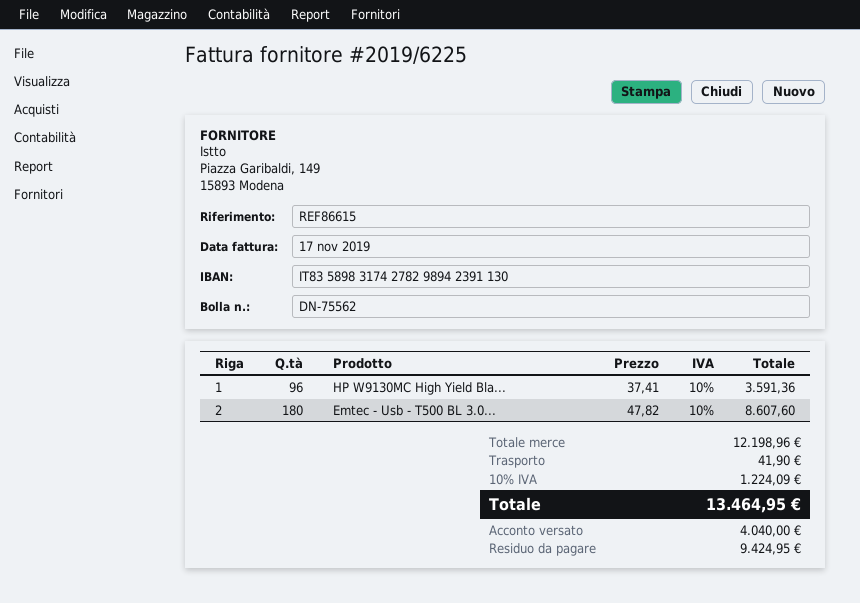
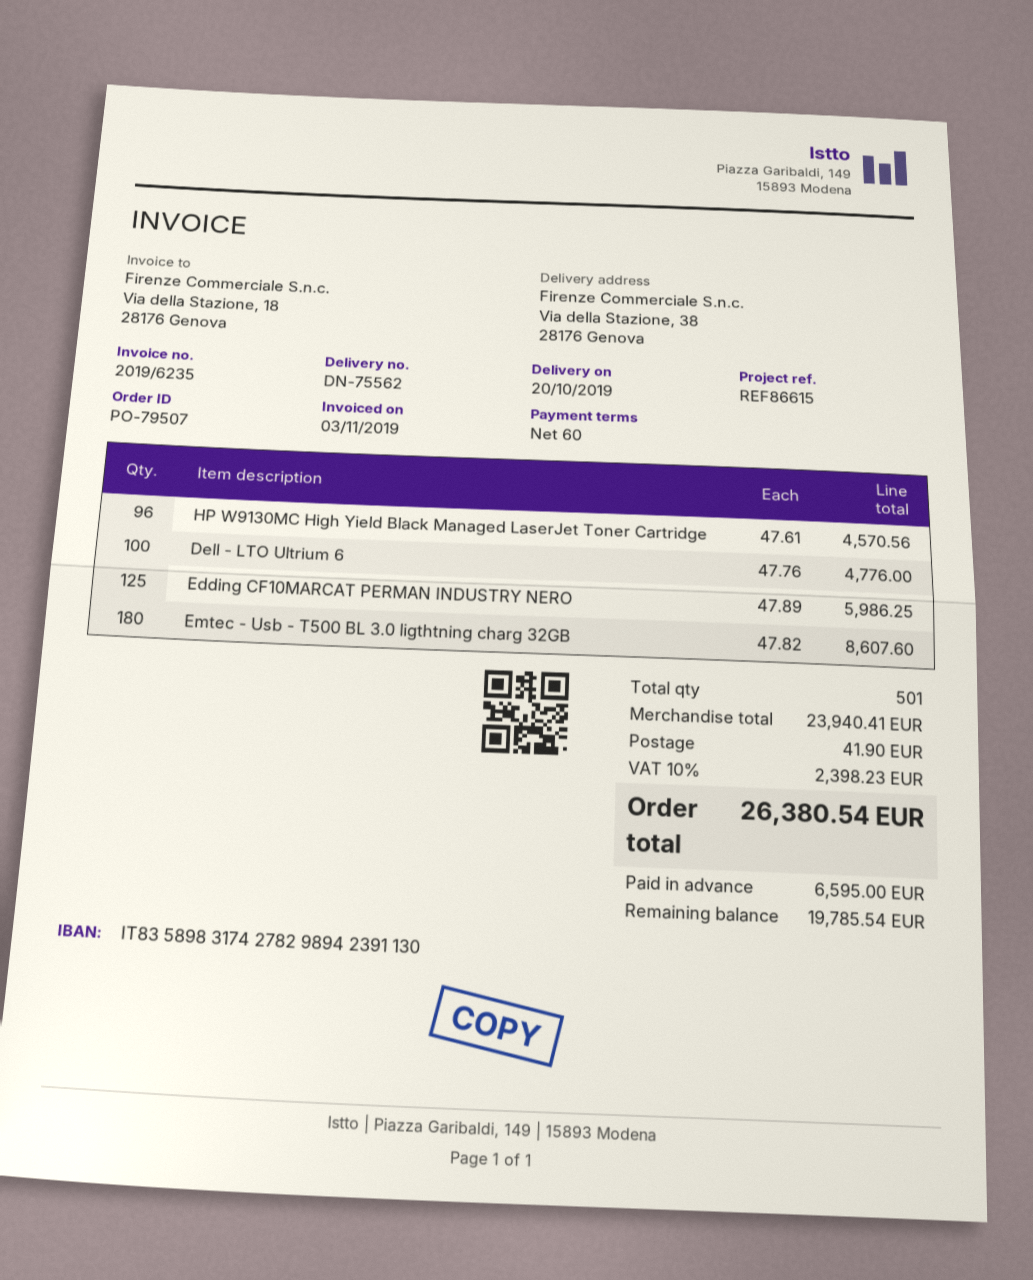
invoice number: 2019/6225 -> 2019/6235
invoice date: 2019-11-17 -> 2019-11-03
HP W9130MC High Yield Bla...: 96 x 37.41 = 3591.36 -> 96 x 47.61 = 4570.56
Dell - LTO Ultrium 6: none -> 100 x 47.76 = 4776.00
Edding CF10MARCAT PERMAN INDUSTRY NERO: none -> 125 x 47.89 = 5986.25
subtotal: 12198.96 -> 23940.41
tax: 10% = 1224.09 -> 10% = 2398.23
total: 13464.95 -> 26380.54
deposit: 4040.00 -> 6595.00
balance: 9424.95 -> 19785.54

